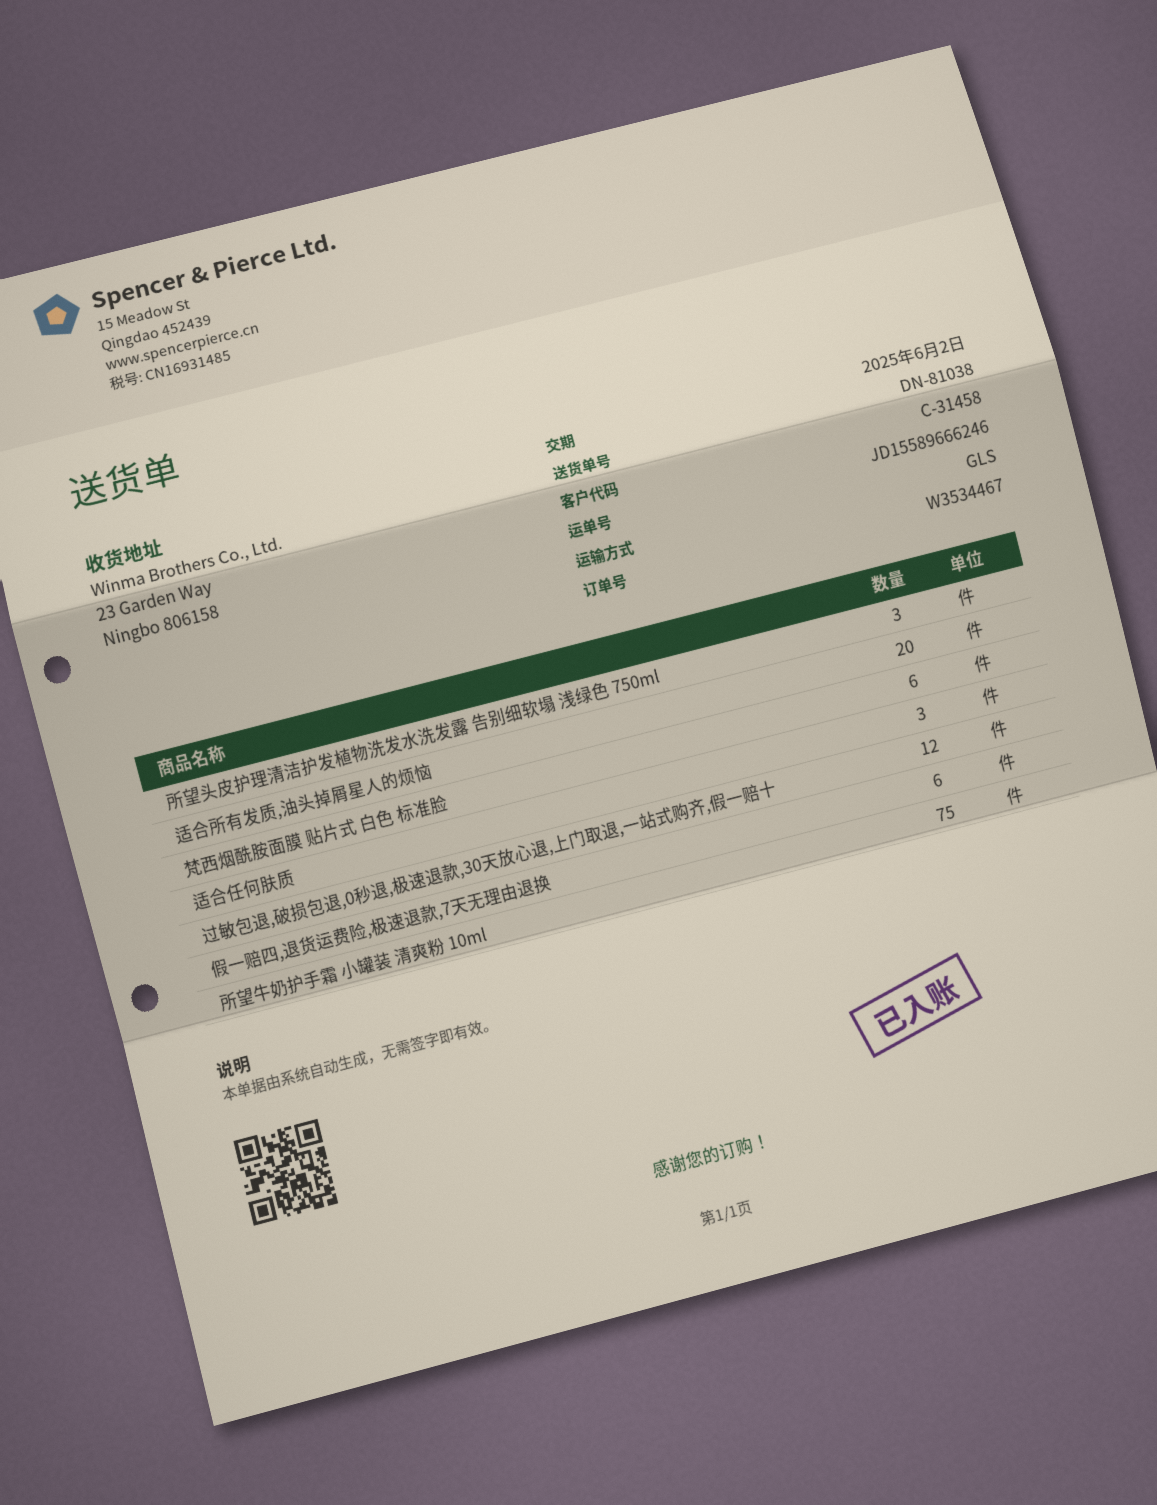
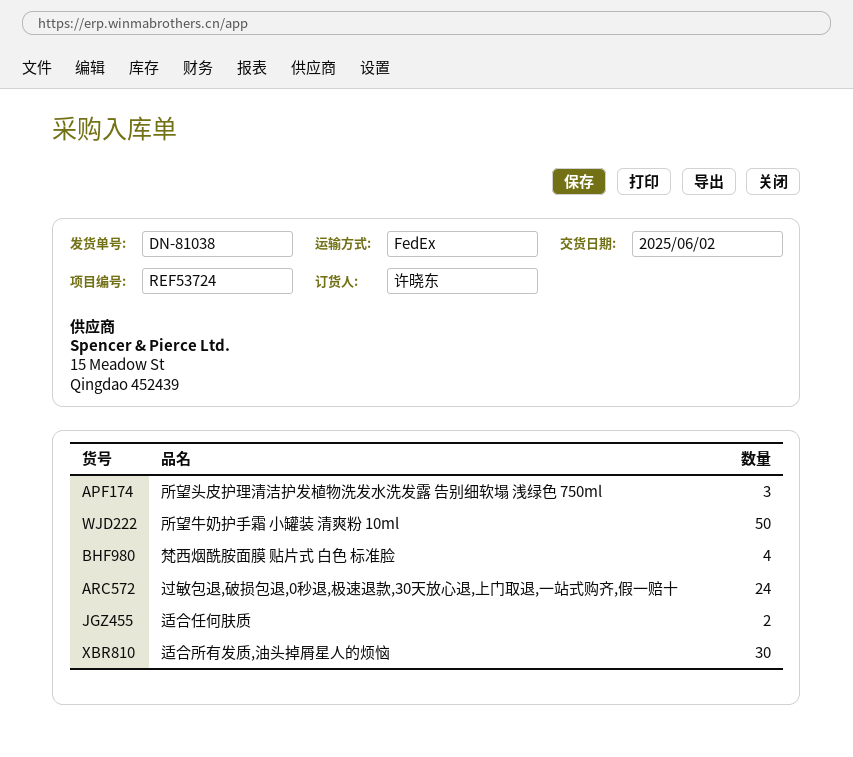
shipping method: GLS -> FedEx
适合所有发质,油头掉屑星人的烦恼: 20 -> 30
梵西烟酰胺面膜 贴片式 白色 标准脸: 6 -> 4
适合任何肤质: 3 -> 2
过敏包退,破损包退,0秒退,极速退款,30天放心退,上门取退,一站式购齐,假一赔十: 12 -> 24
假一赔四,退货运费险,极速退款,7天无理由退换: 6 -> none
所望牛奶护手霜 小罐装 清爽粉 10ml: 75 -> 50

